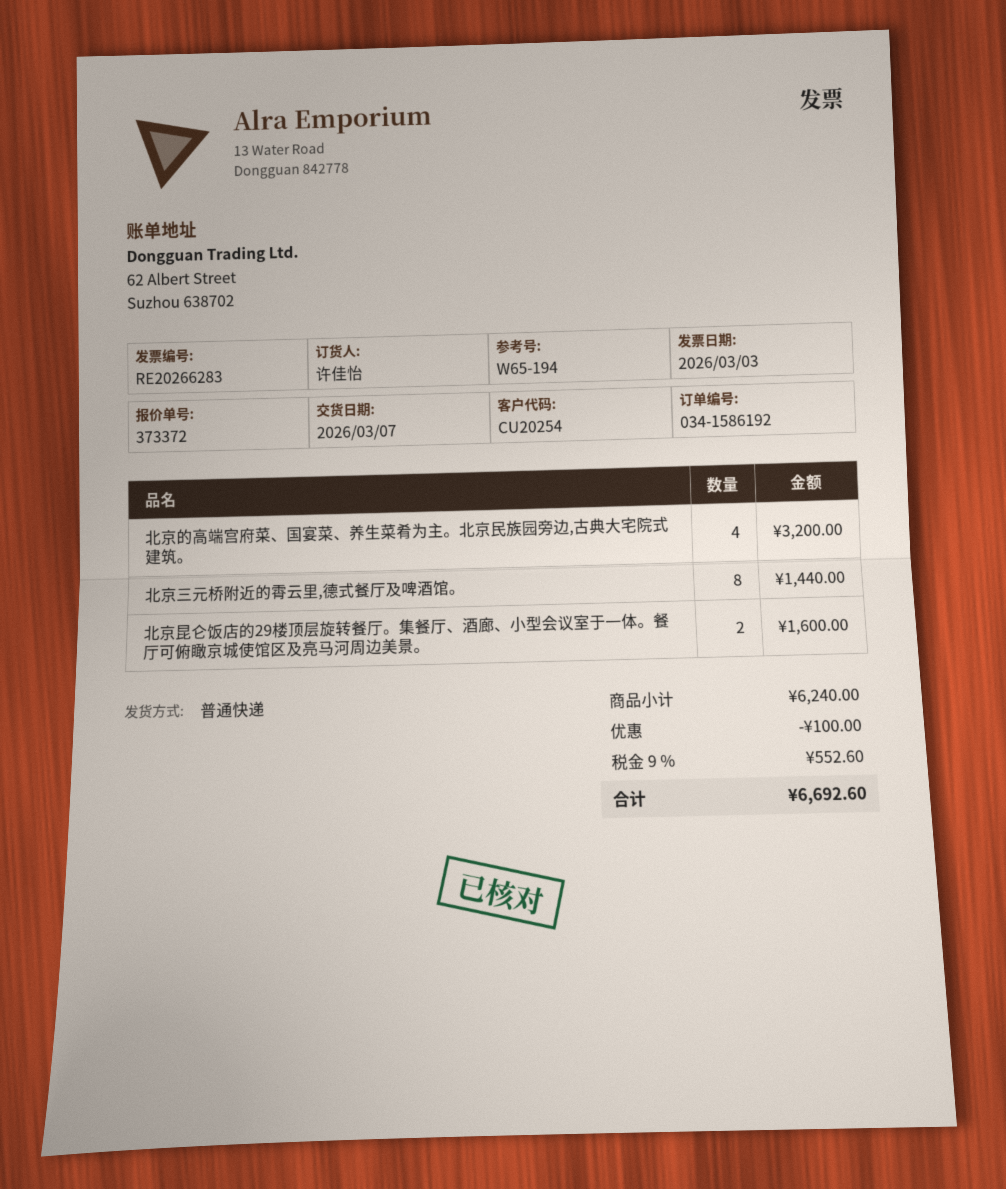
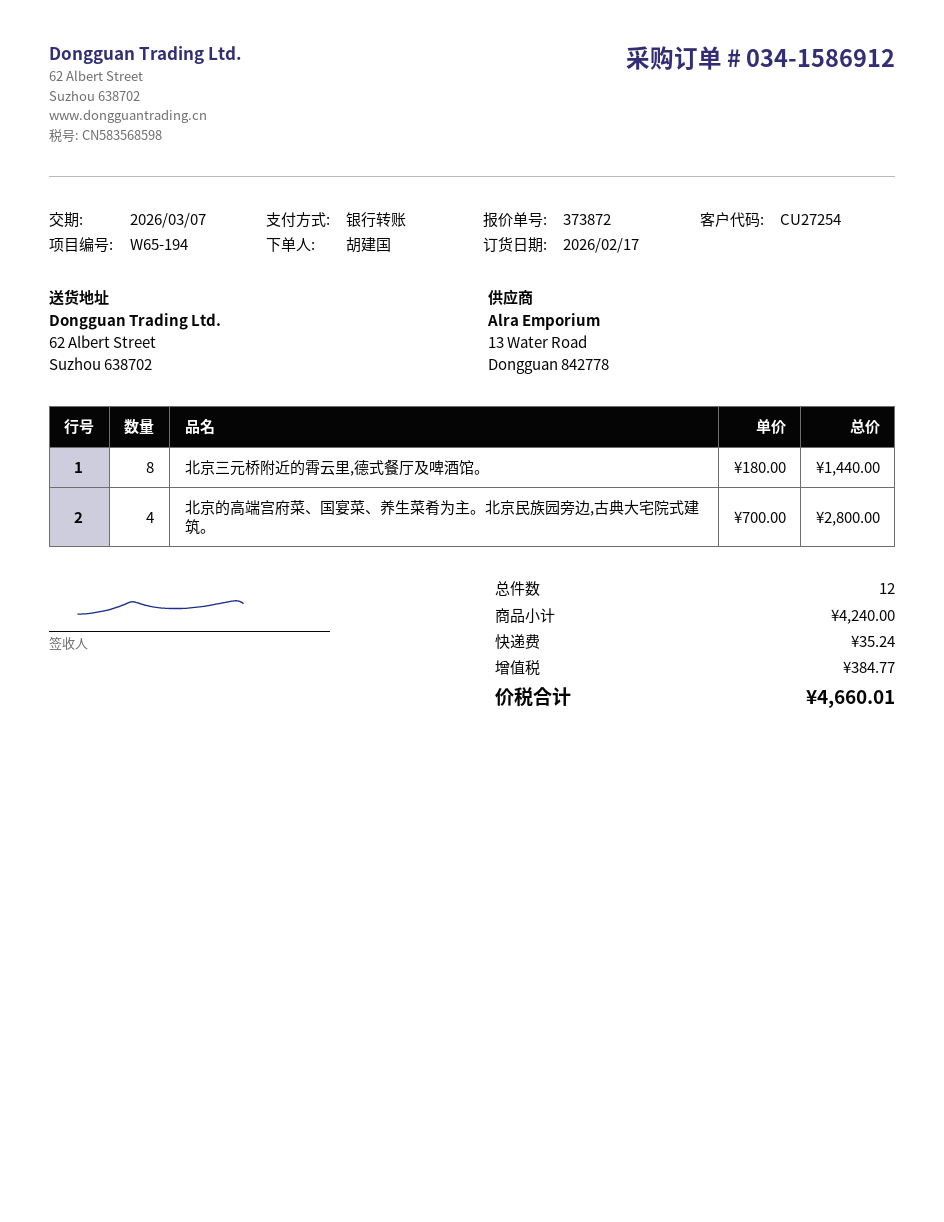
quote number: 373372 -> 373872
order number: 034-1586192 -> 034-1586912
customer number: CU20254 -> CU27254
ordered by: 许佳怡 -> 胡建国
北京的高端宫府菜、国宴菜、养生菜肴为主。北京民族园旁边,古典大宅院式建筑。: 4 for 3200.00 -> 4 for 2800.00
北京昆仑饭店的29楼顶层旋转餐厅。集餐厅、酒廊、小型会议室于一体。餐厅可俯瞰京城使馆区及亮马河周边美景。: 2 for 1600.00 -> none
subtotal: 6240.00 -> 4240.00
discount: 100.00 -> none
shipping: none -> 35.24
tax: 552.60 -> 384.77
total: 6692.60 -> 4660.01

